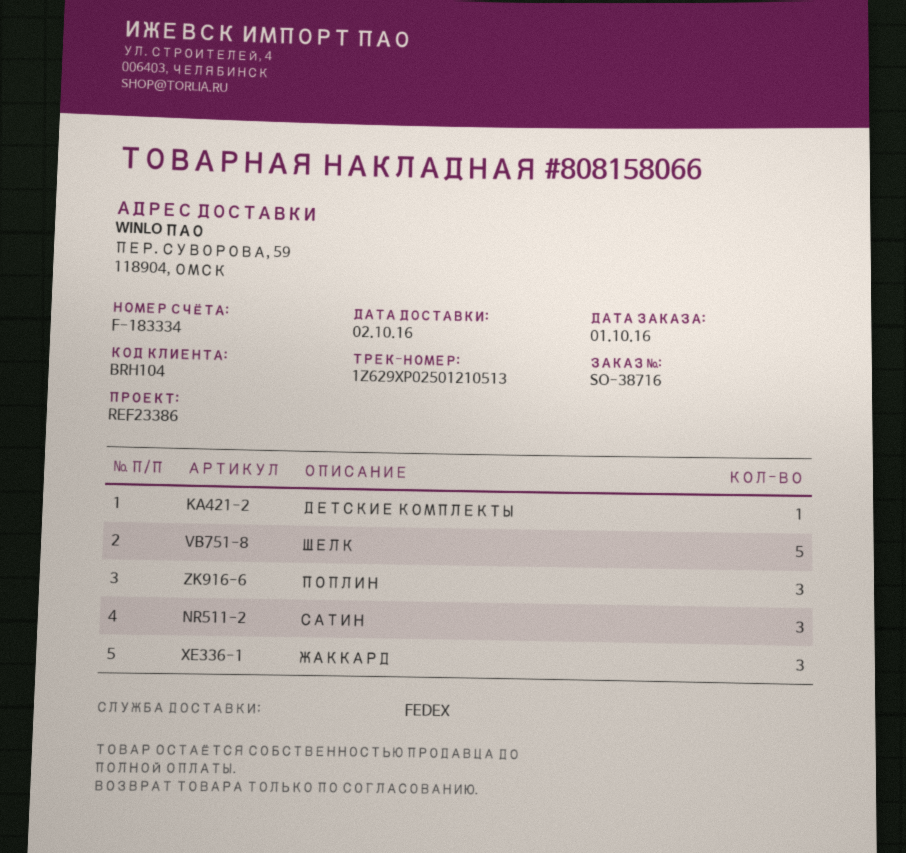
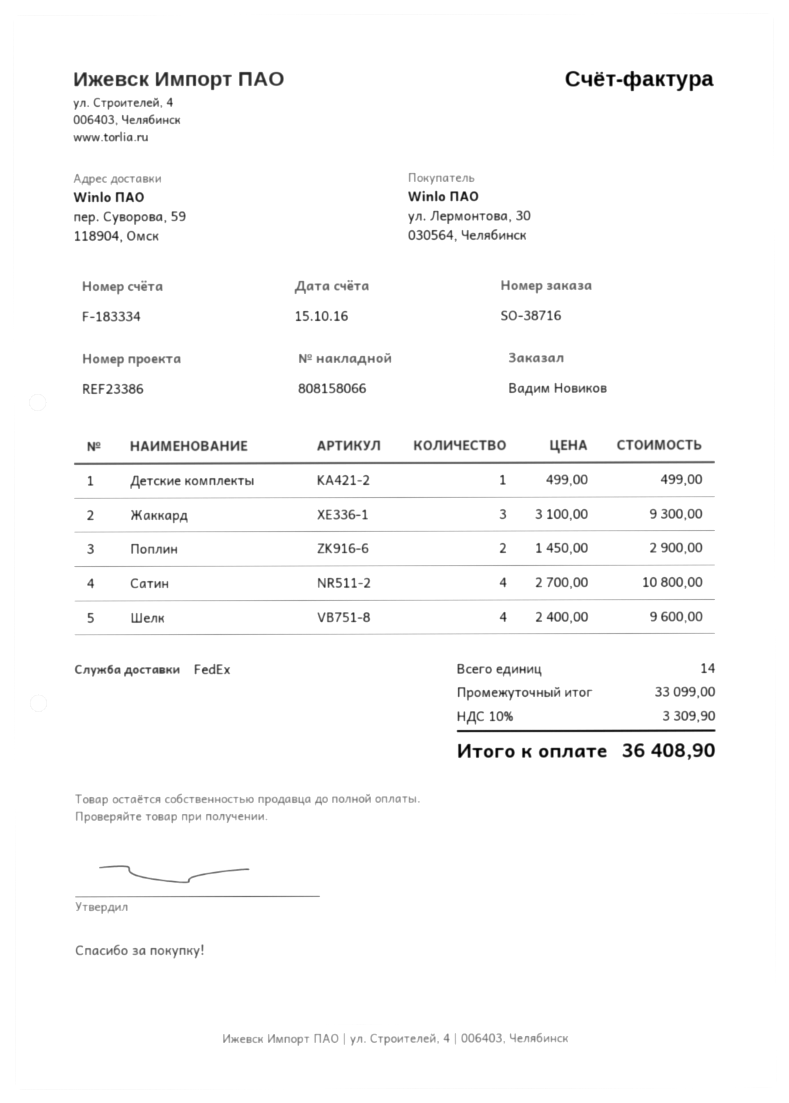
ШЕЛК: 5 -> 4
ПОПЛИН: 3 -> 2
САТИН: 3 -> 4

